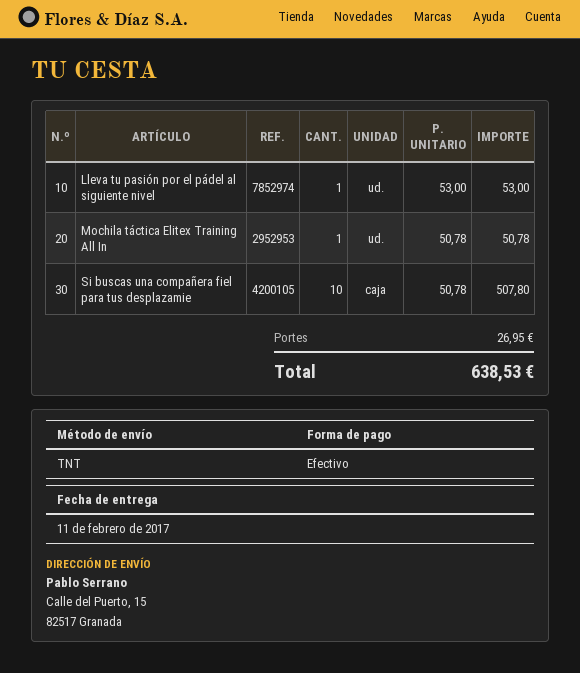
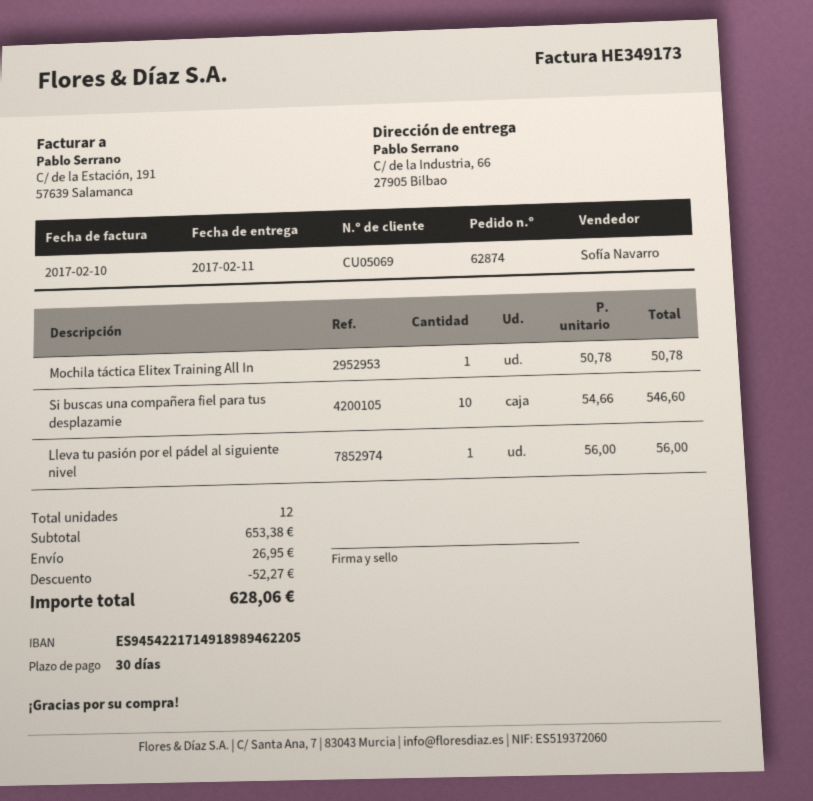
ship to: Calle del Puerto, 15, 82517 Granada -> C/ de la Industria, 66, 27905 Bilbao
Lleva tu pasión por el pádel al siguiente nivel: 1 x 53.00 = 53.00 -> 1 x 56.00 = 56.00
Si buscas una compañera fiel para tus desplazamie: 10 x 50.78 = 507.80 -> 10 x 54.66 = 546.60
discount: none -> 52.27
total: 638.53 -> 628.06

